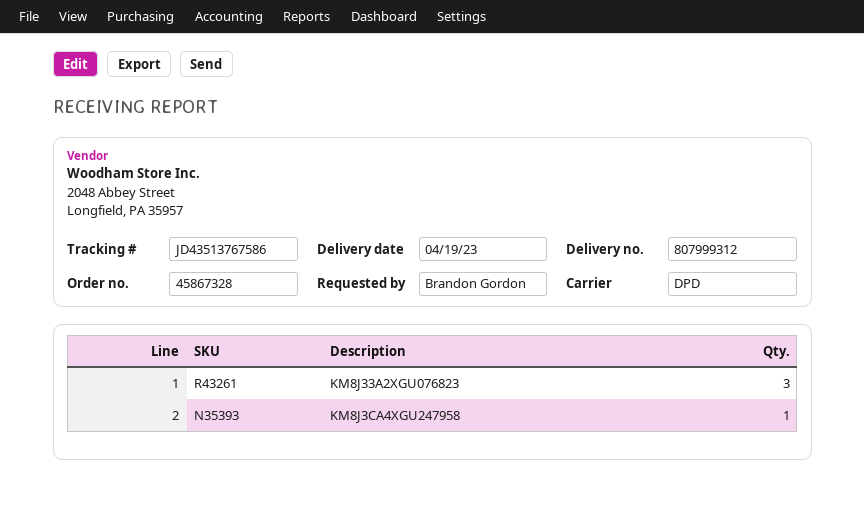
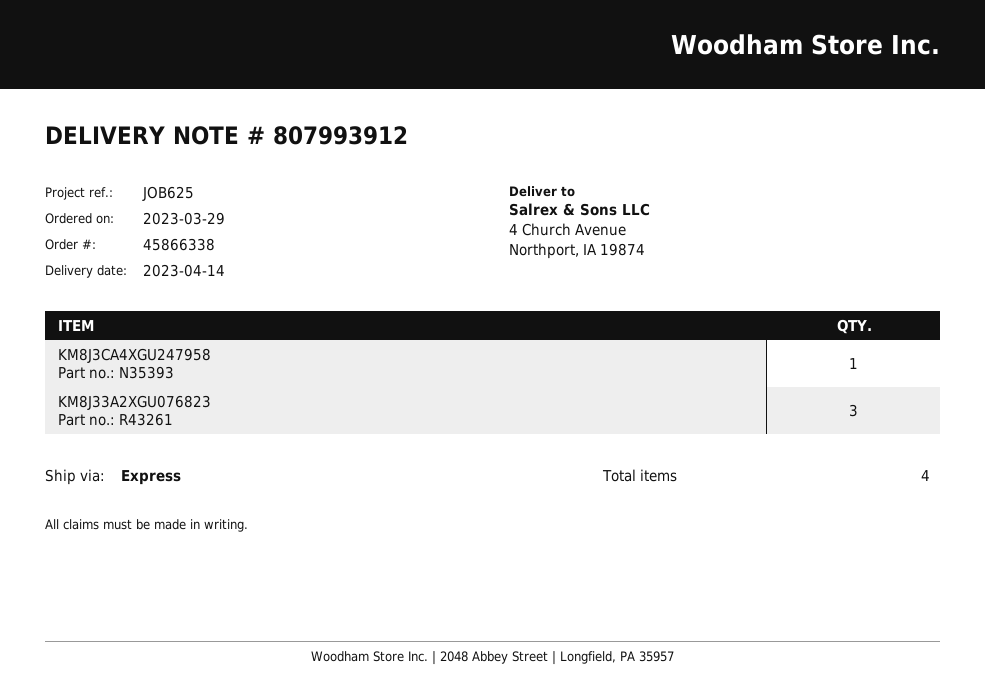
order number: 45867328 -> 45866338
delivery note number: 807999312 -> 807993912
delivery date: 2023-04-19 -> 2023-04-14
shipping method: DPD -> express

